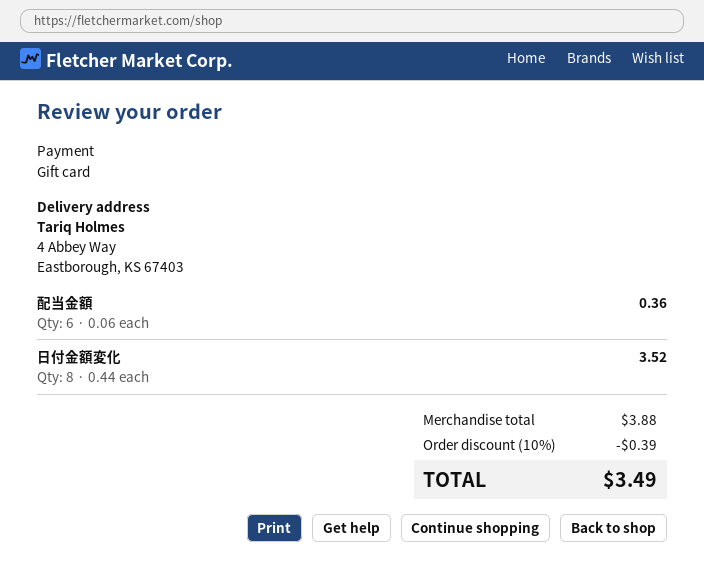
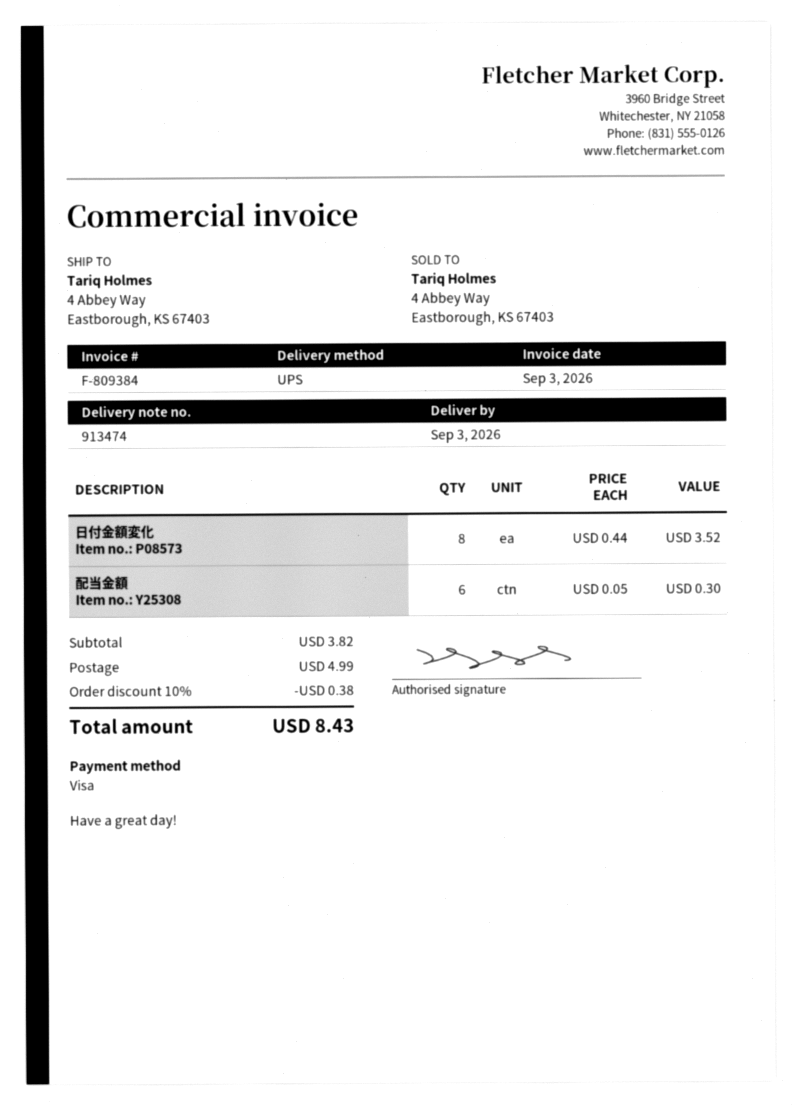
payment method: gift card -> Visa
配当金額: 6 x 0.06 = 0.36 -> 6 x 0.05 = 0.30
subtotal: 3.88 -> 3.82
discount: 10% = 0.39 -> 10% = 0.38
shipping: none -> 4.99
total: 3.49 -> 8.43

